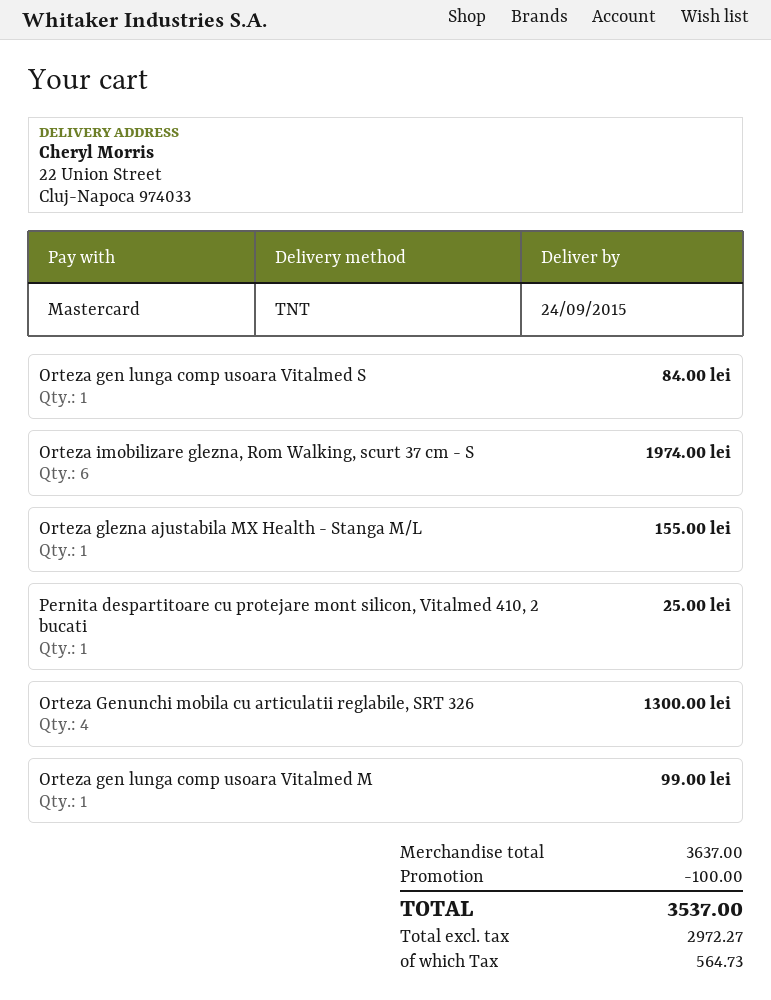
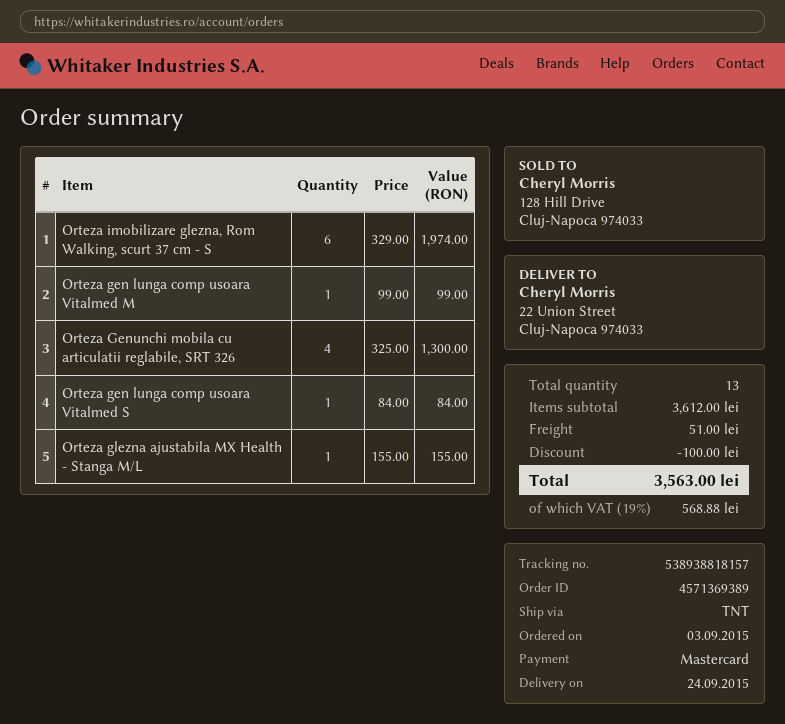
Pernita despartitoare cu protejare mont silicon, Vitalmed 410, 2 bucati: 1 for 25.00 -> none
subtotal: 3637.00 -> 3612.00
shipping: none -> 51.00
tax: 564.73 -> 568.88
total: 3537.00 -> 3563.00

